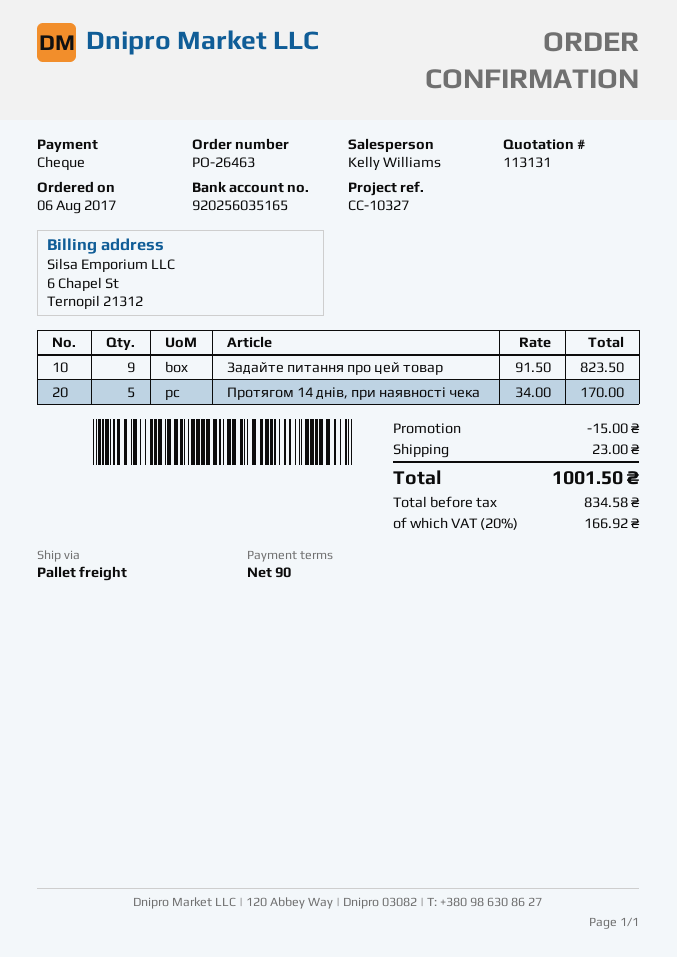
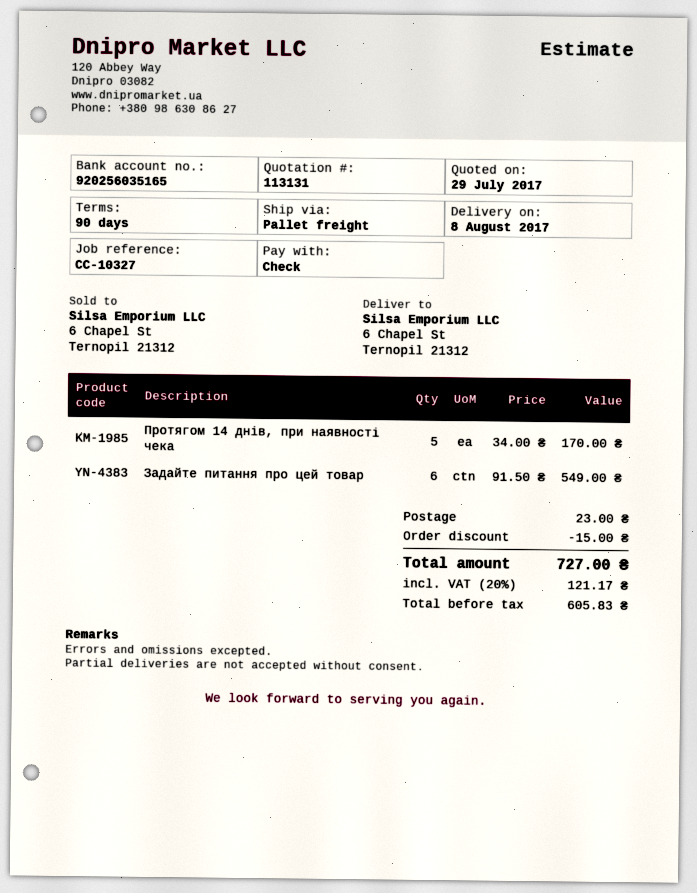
Задайте питання про цей товар: 9 x 91.50 = 823.50 -> 6 x 91.50 = 549.00
net: 834.58 -> 605.83
tax: 20% = 166.92 -> 20% = 121.17
total: 1001.50 -> 727.00

